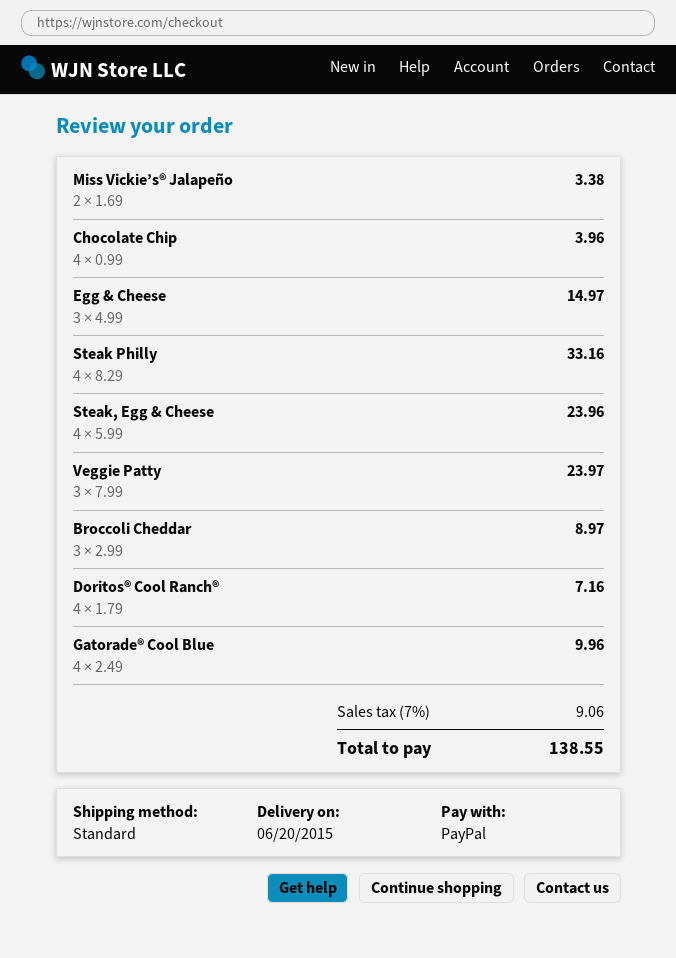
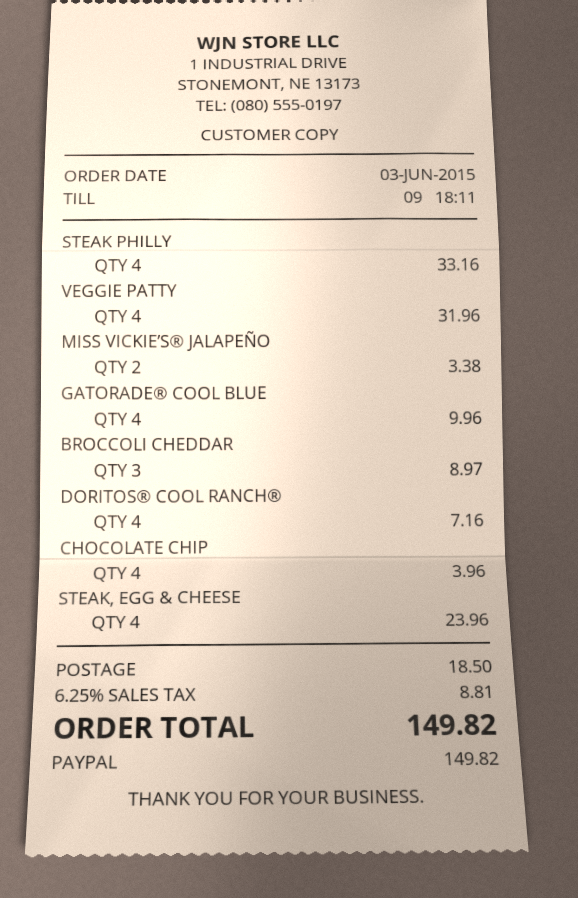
Egg & Cheese: 3 for 14.97 -> none
Veggie Patty: 3 for 23.97 -> 4 for 31.96
shipping: none -> 18.50
tax: 7% = 9.06 -> 6.25% = 8.81
total: 138.55 -> 149.82

